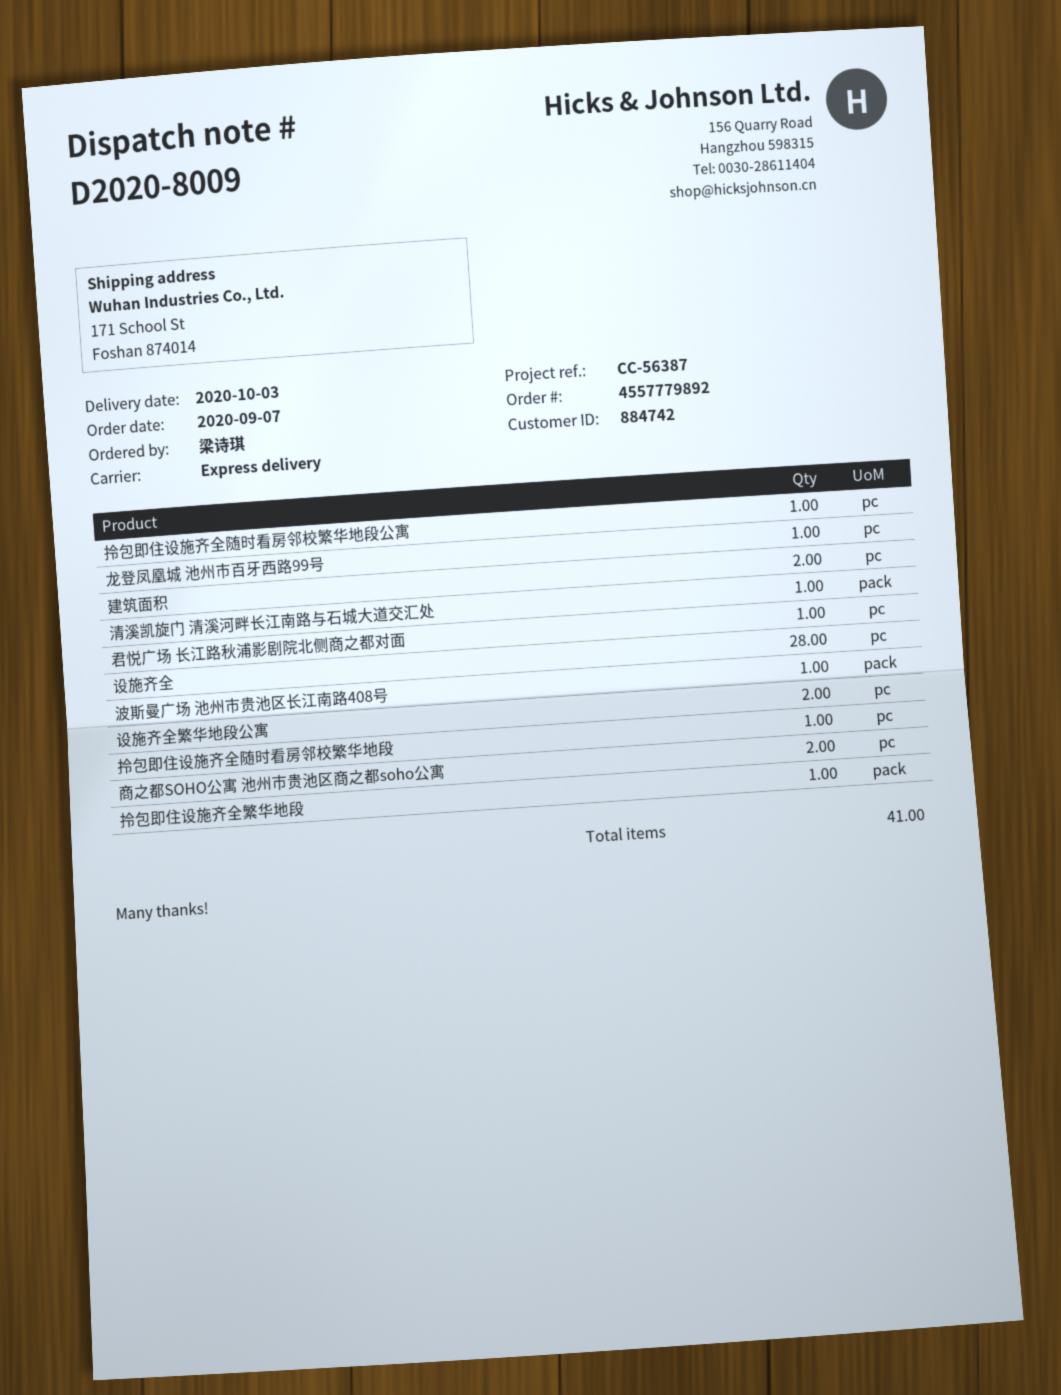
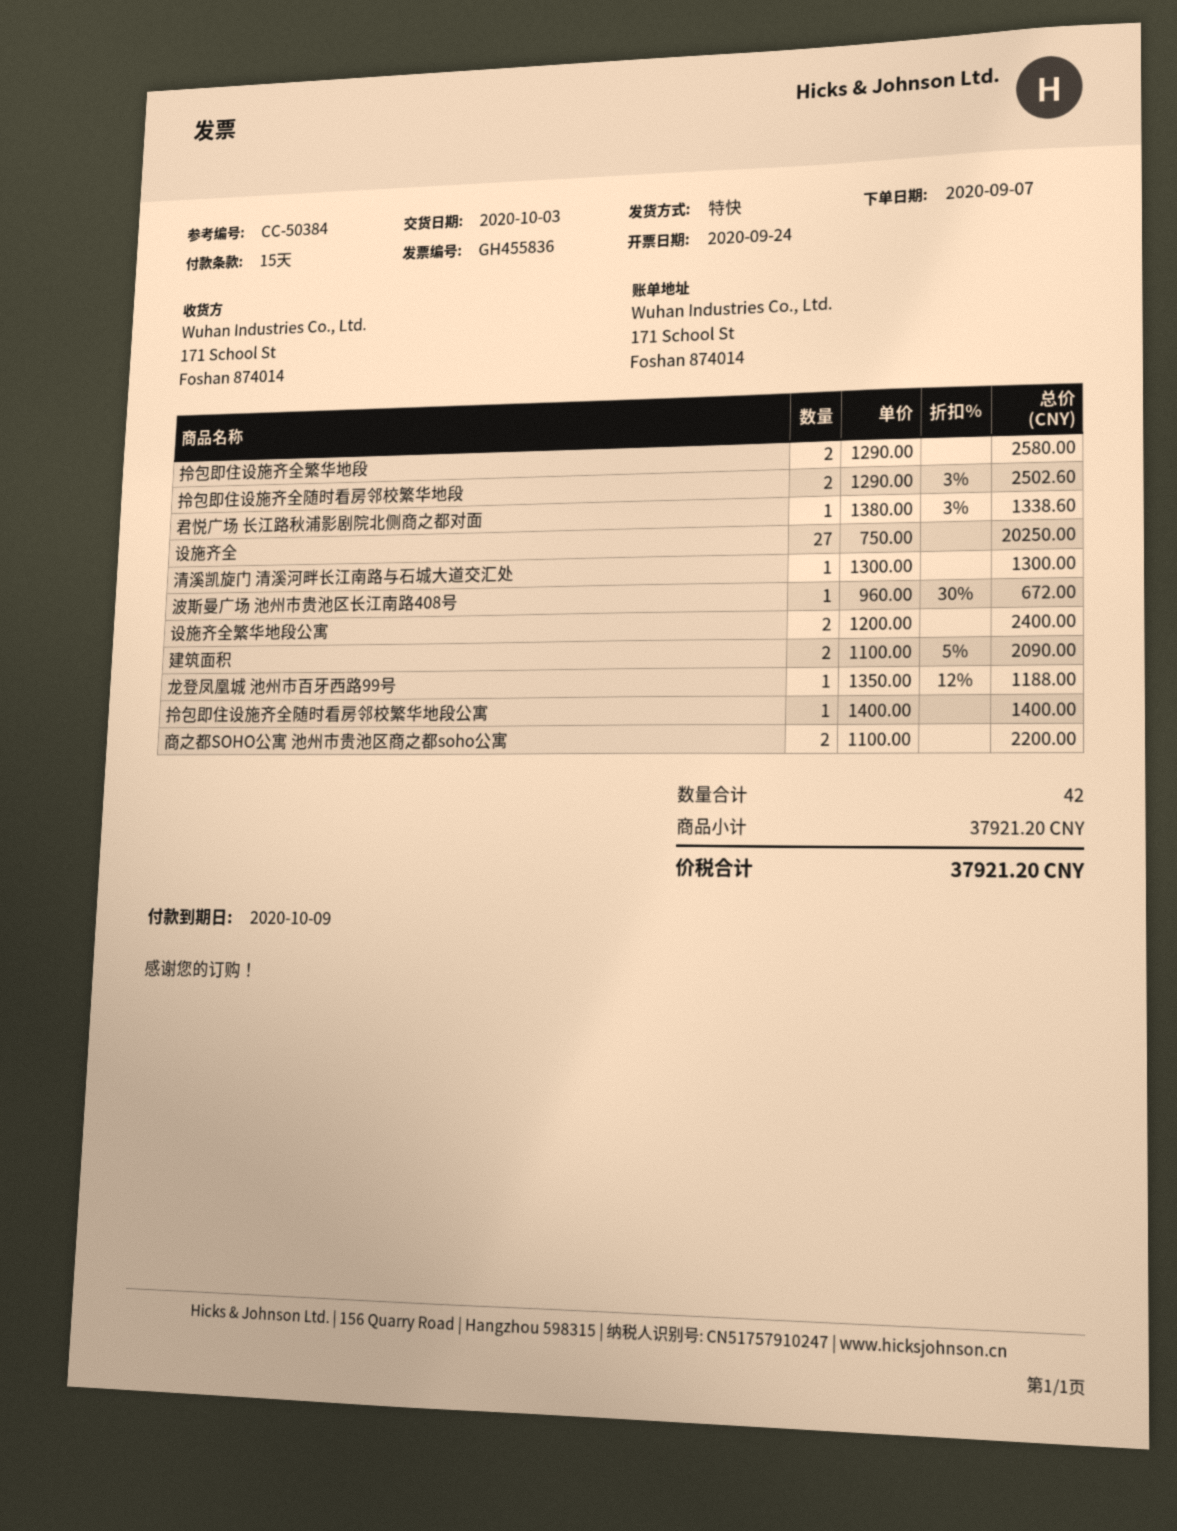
reference: CC-56387 -> CC-50384
设施齐全: 28 -> 27
拎包即住设施齐全随时看房邻校繁华地段: 1 -> 2
拎包即住设施齐全繁华地段: 1 -> 2
total quantity: 41 -> 42

